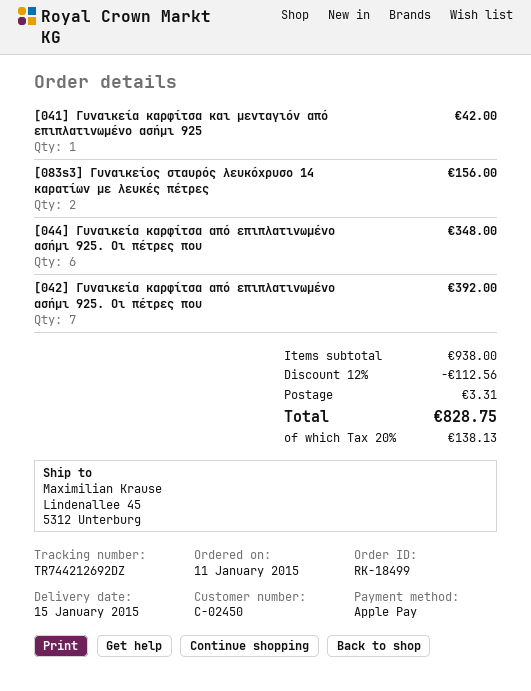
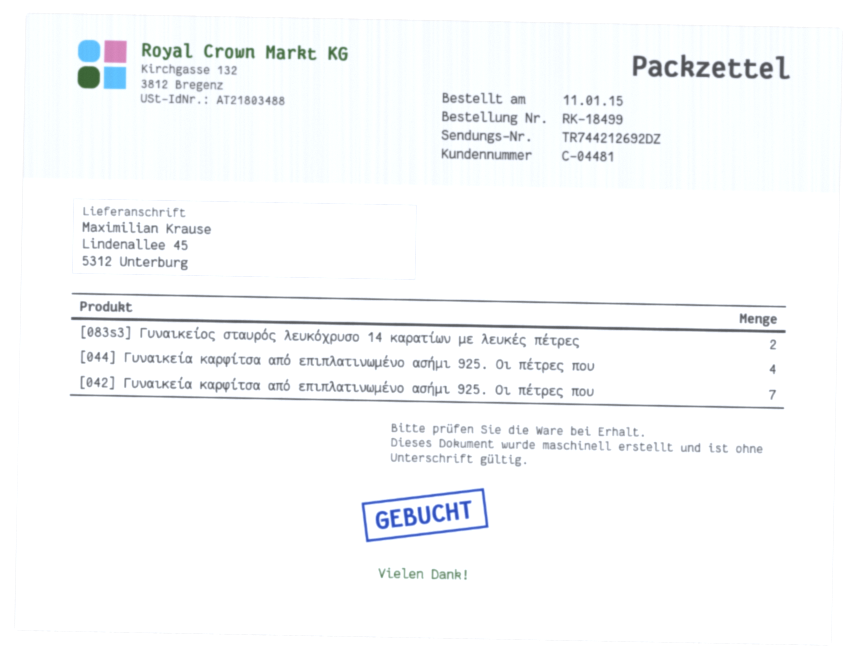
customer number: C-02450 -> C-04481
[041] Γυναικεία καρφίτσα και μενταγιόν από επιπλατινωμένο ασήμι 925: 1 -> none
[044] Γυναικεία καρφίτσα από επιπλατινωμένο ασήμι 925. Οι πέτρες που: 6 -> 4

